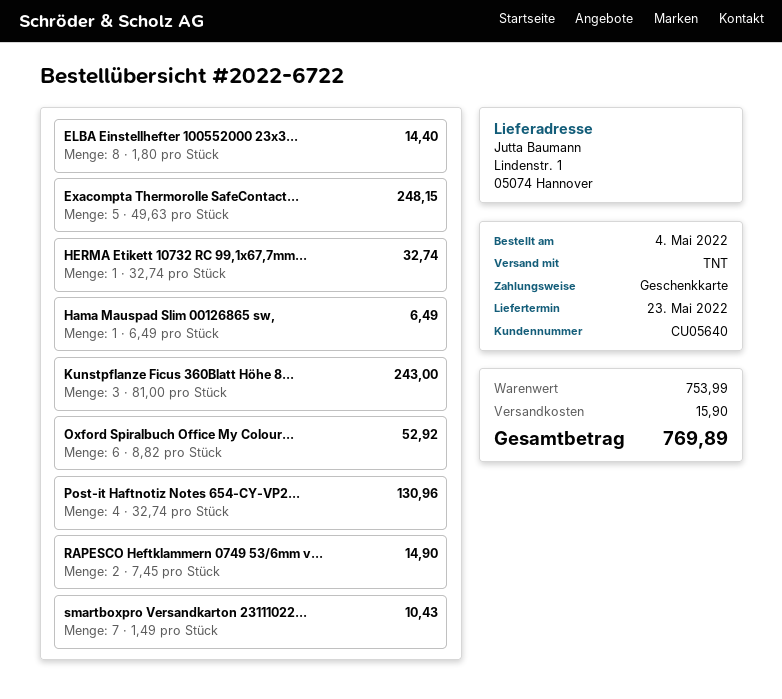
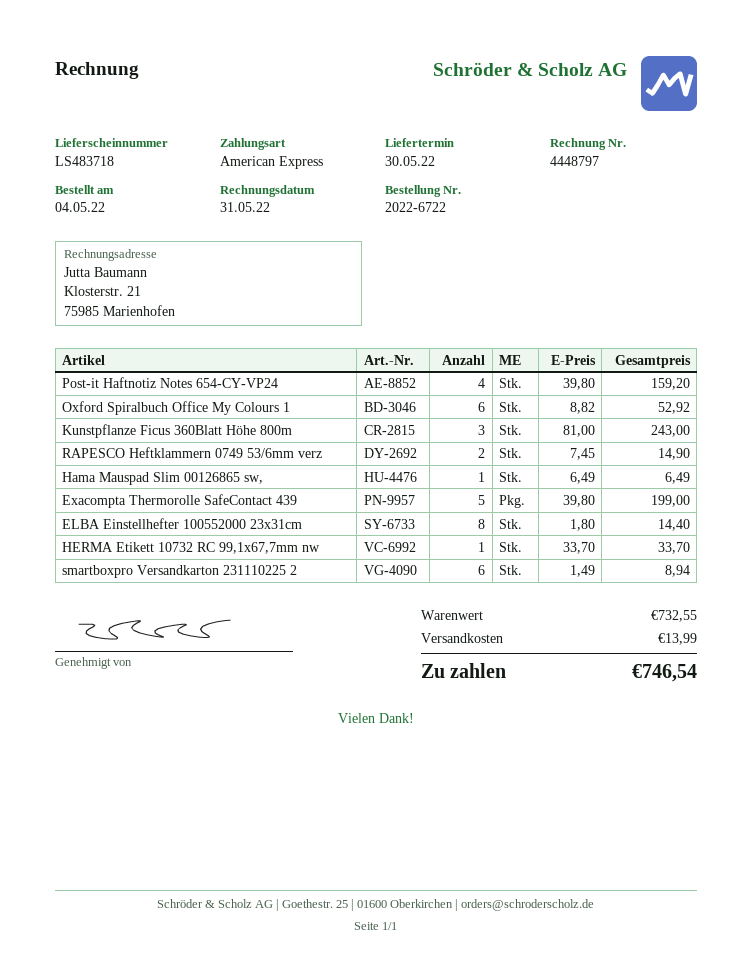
delivery date: 2022-05-23 -> 2022-05-30
payment method: gift card -> American Express
Exacompta Thermorolle SafeContact...: 5 x 49.63 = 248.15 -> 5 x 39.80 = 199.00
HERMA Etikett 10732 RC 99,1x67,7mm...: 1 x 32.74 = 32.74 -> 1 x 33.70 = 33.70
Post-it Haftnotiz Notes 654-CY-VP2...: 4 x 32.74 = 130.96 -> 4 x 39.80 = 159.20
smartboxpro Versandkarton 23111022...: 7 x 1.49 = 10.43 -> 6 x 1.49 = 8.94
subtotal: 753.99 -> 732.55
shipping: 15.90 -> 13.99
total: 769.89 -> 746.54

